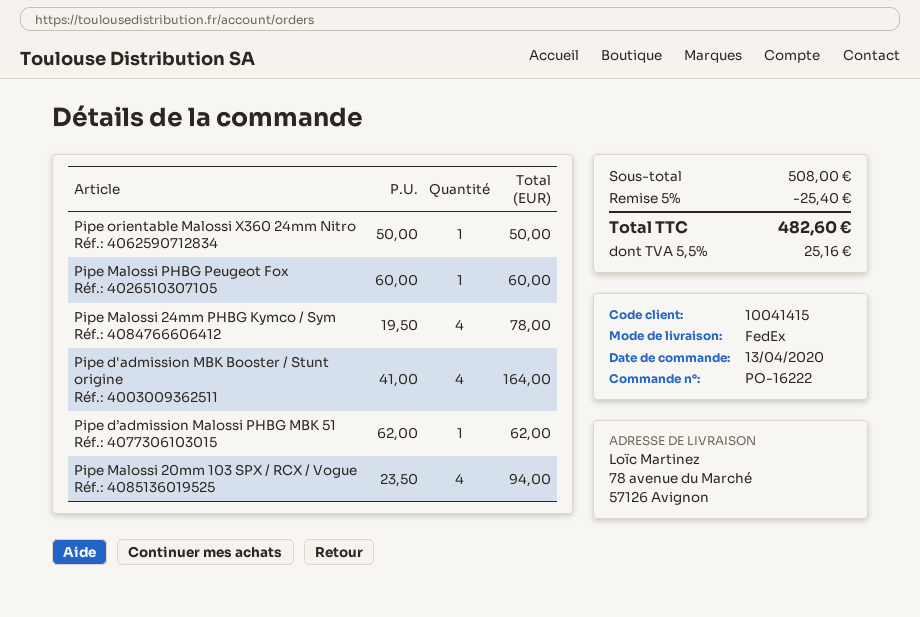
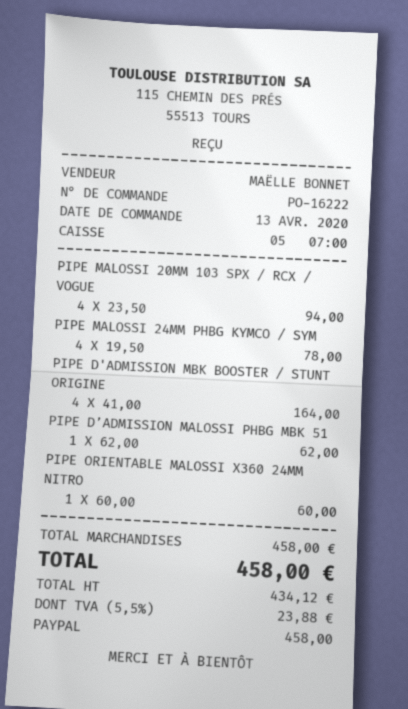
Pipe orientable Malossi X360 24mm Nitro: 1 x 50.00 = 50.00 -> 1 x 60.00 = 60.00
Pipe Malossi PHBG Peugeot Fox: 1 x 60.00 = 60.00 -> none
subtotal: 508.00 -> 458.00
discount: 5% = 25.40 -> none
tax: 5.5% = 25.16 -> 5.5% = 23.88
total: 482.60 -> 458.00

